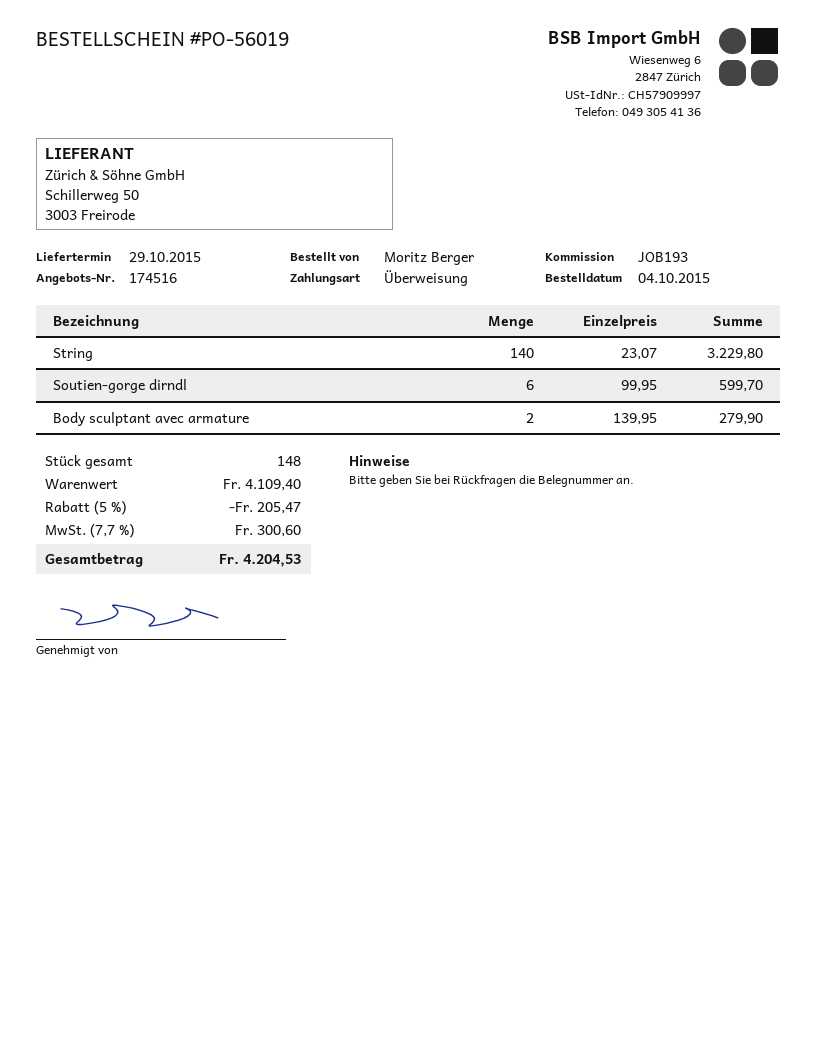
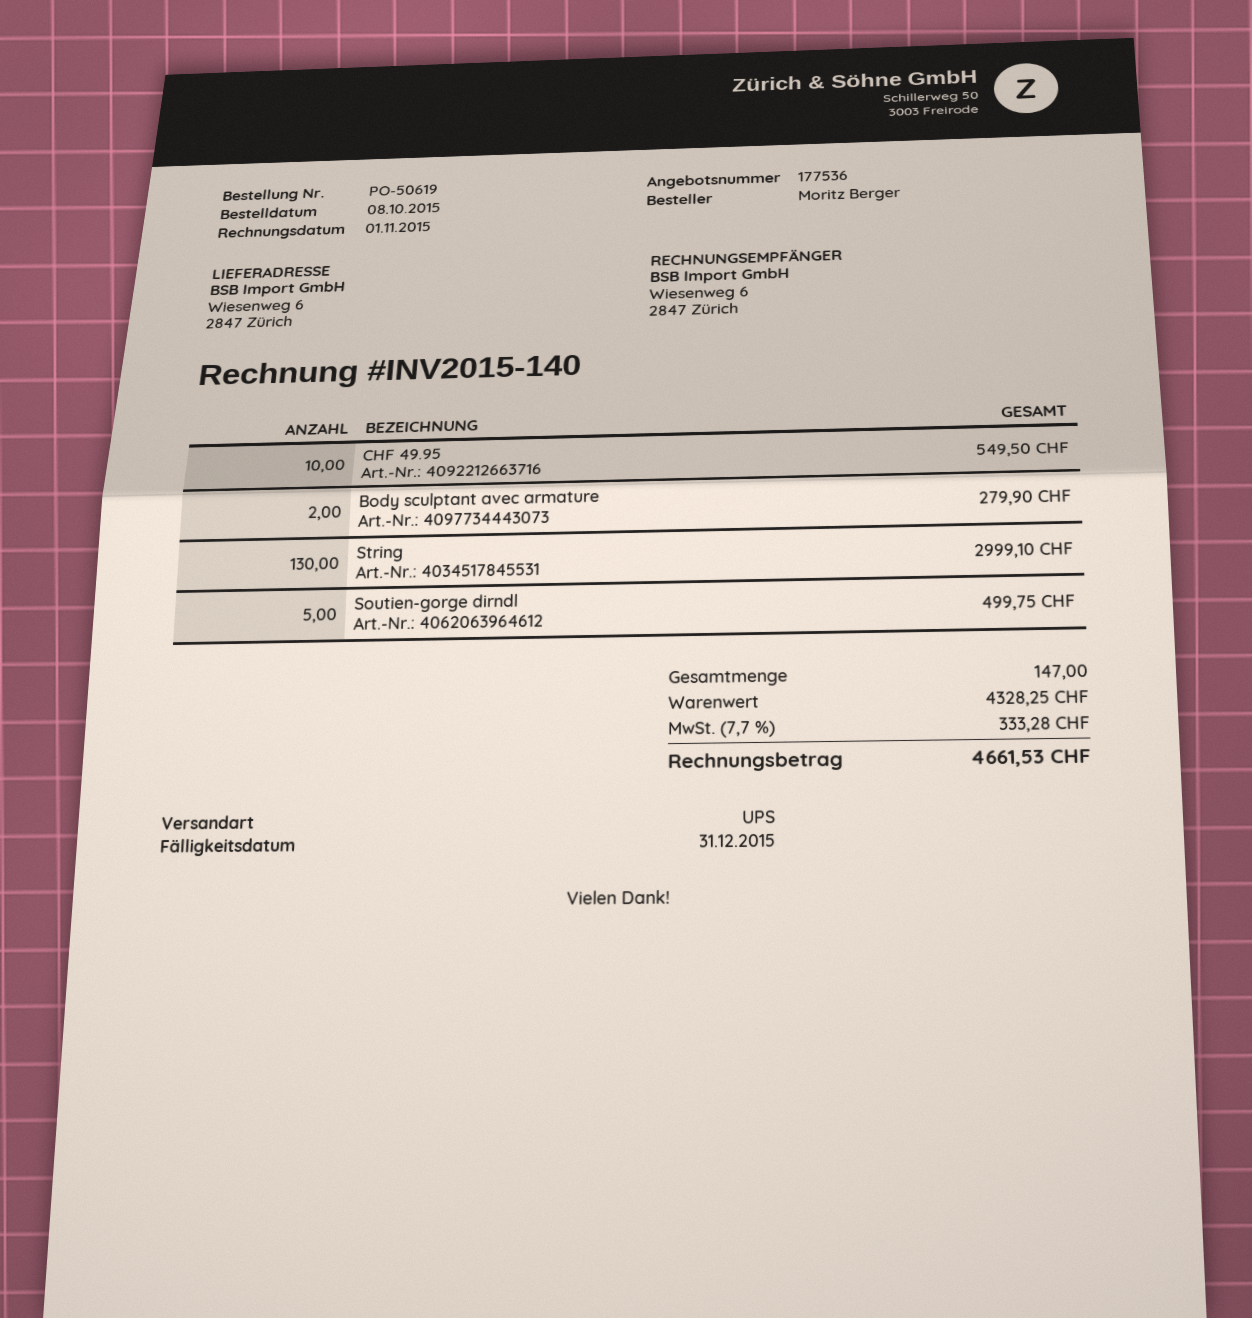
quote number: 174516 -> 177536
order number: PO-56019 -> PO-50619
order date: 2015-10-04 -> 2015-10-08
String: 140 for 3229.80 -> 130 for 2999.10
Soutien-gorge dirndl: 6 for 599.70 -> 5 for 499.75
CHF 49.95: none -> 10 for 549.50
total quantity: 148 -> 147
subtotal: 4109.40 -> 4328.25
discount: 5% = 205.47 -> none
tax: 7.7% = 300.60 -> 7.7% = 333.28
total: 4204.53 -> 4661.53

